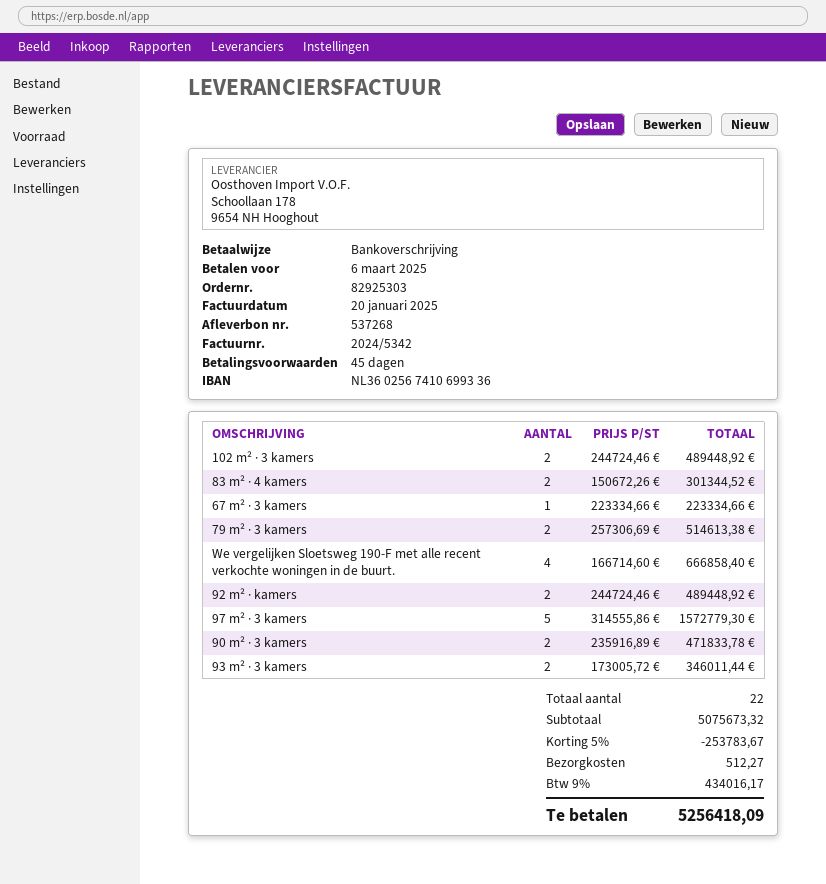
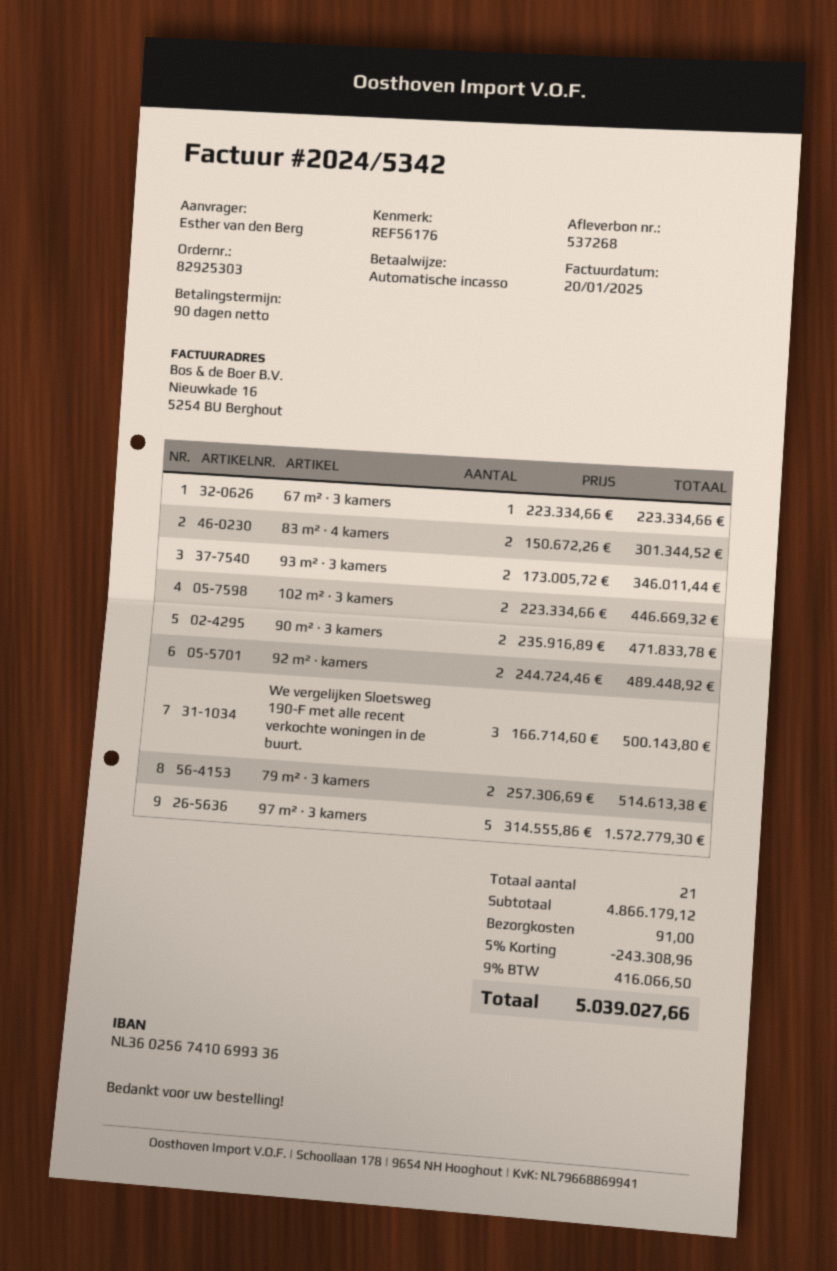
payment terms: 45 days -> 90 days
payment method: bank transfer -> direct debit
102 m² · 3 kamers: 2 x 244724.46 = 489448.92 -> 2 x 223334.66 = 446669.32
We vergelijken Sloetsweg 190-F met alle recent verkochte woningen in de buurt.: 4 x 166714.60 = 666858.40 -> 3 x 166714.60 = 500143.80
total quantity: 22 -> 21
subtotal: 5075673.32 -> 4866179.12
discount: 5% = 253783.67 -> 5% = 243308.96
shipping: 512.27 -> 91.00
tax: 9% = 434016.17 -> 9% = 416066.50
total: 5256418.09 -> 5039027.66

